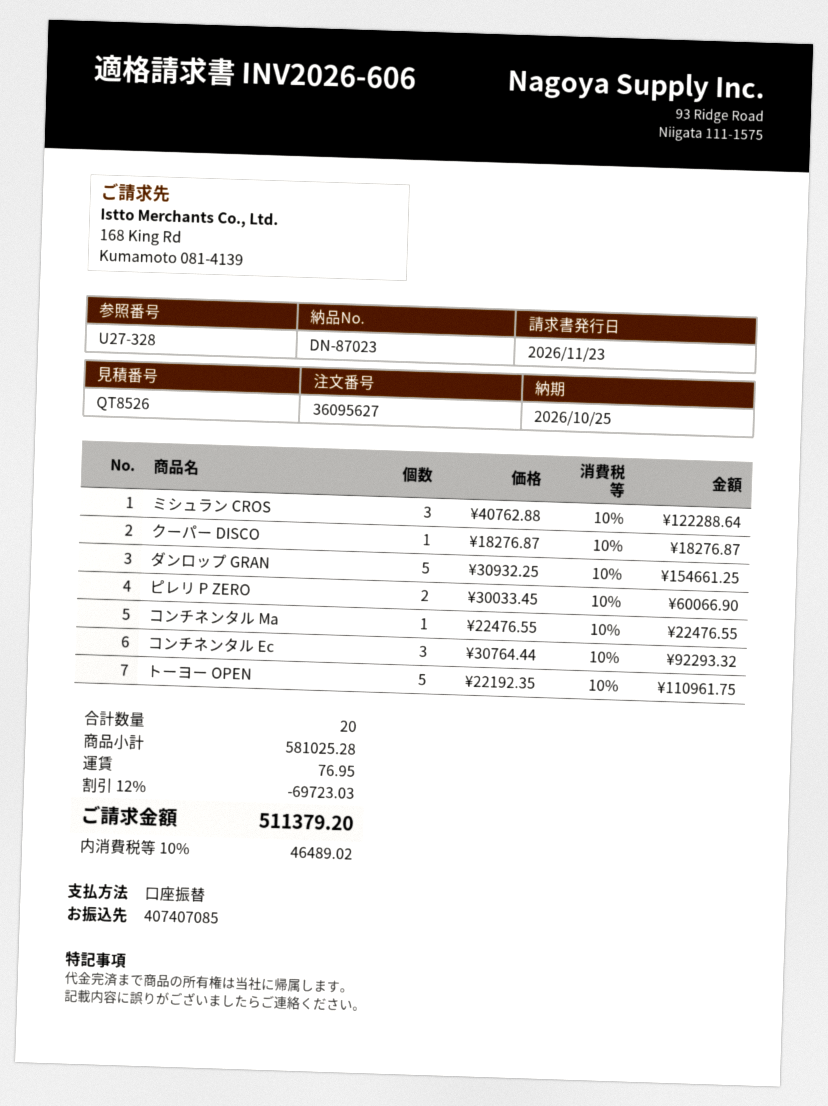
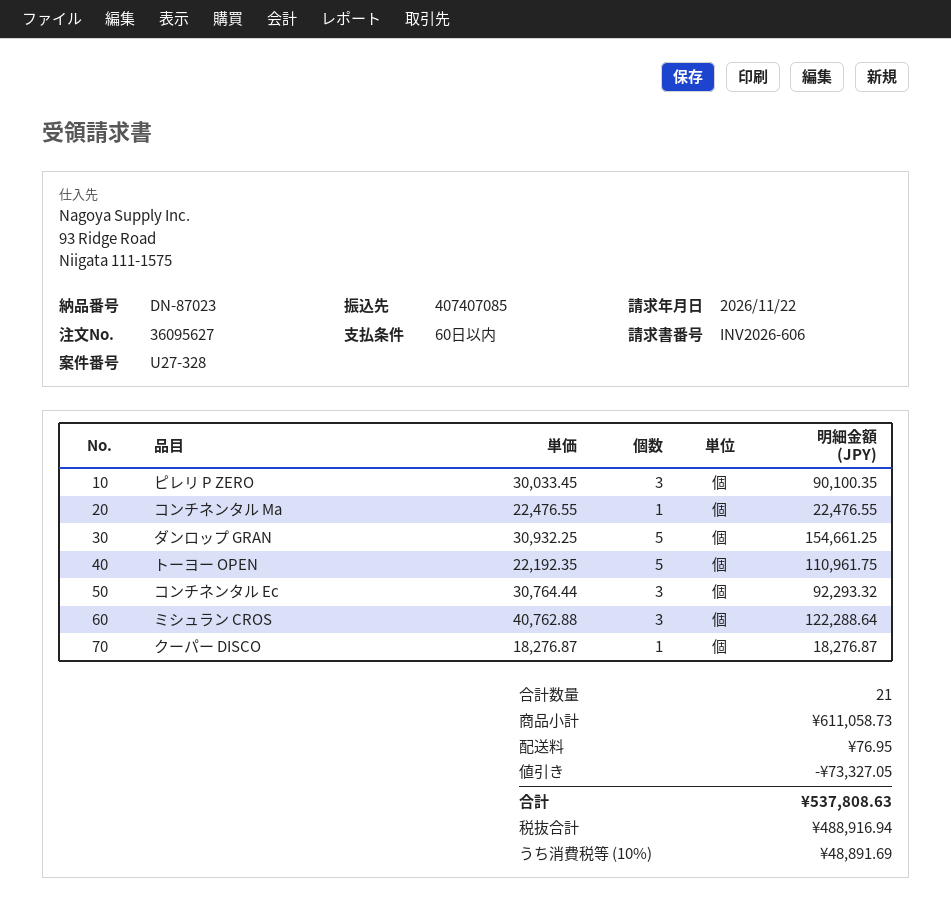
invoice date: 2026-11-23 -> 2026-11-22
ピレリ P ZERO: 2 x 30033.45 = 60066.90 -> 3 x 30033.45 = 90100.35
total quantity: 20 -> 21
subtotal: 581025.28 -> 611058.73
discount: 69723.03 -> 73327.05
tax: 10% = 46489.02 -> 10% = 48891.69
total: 511379.20 -> 537808.63

